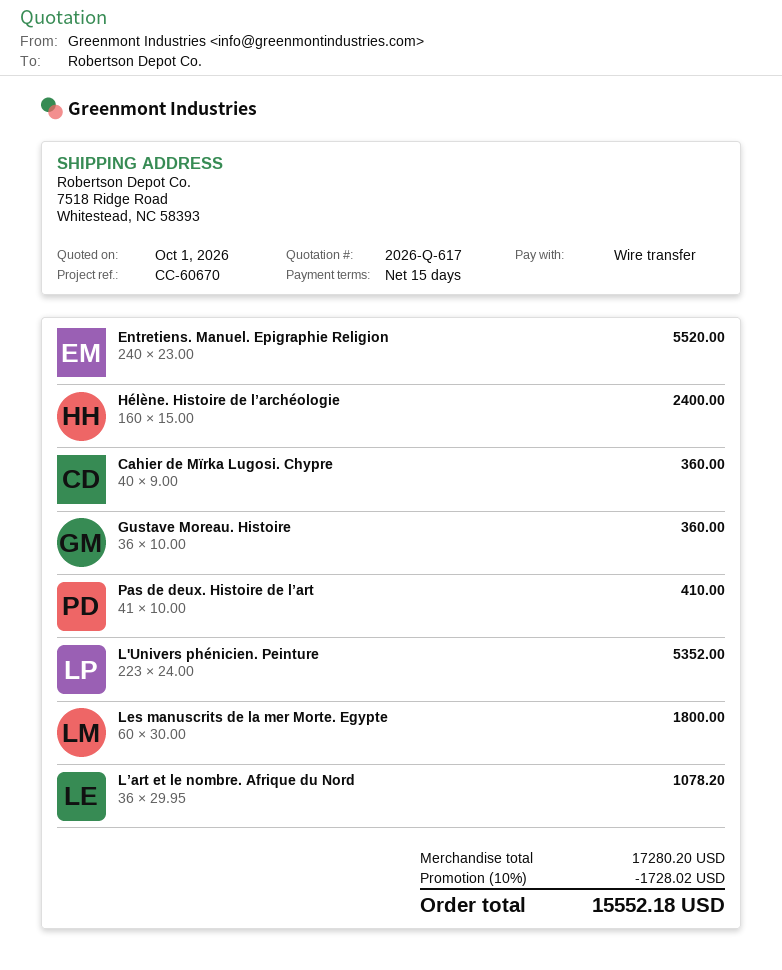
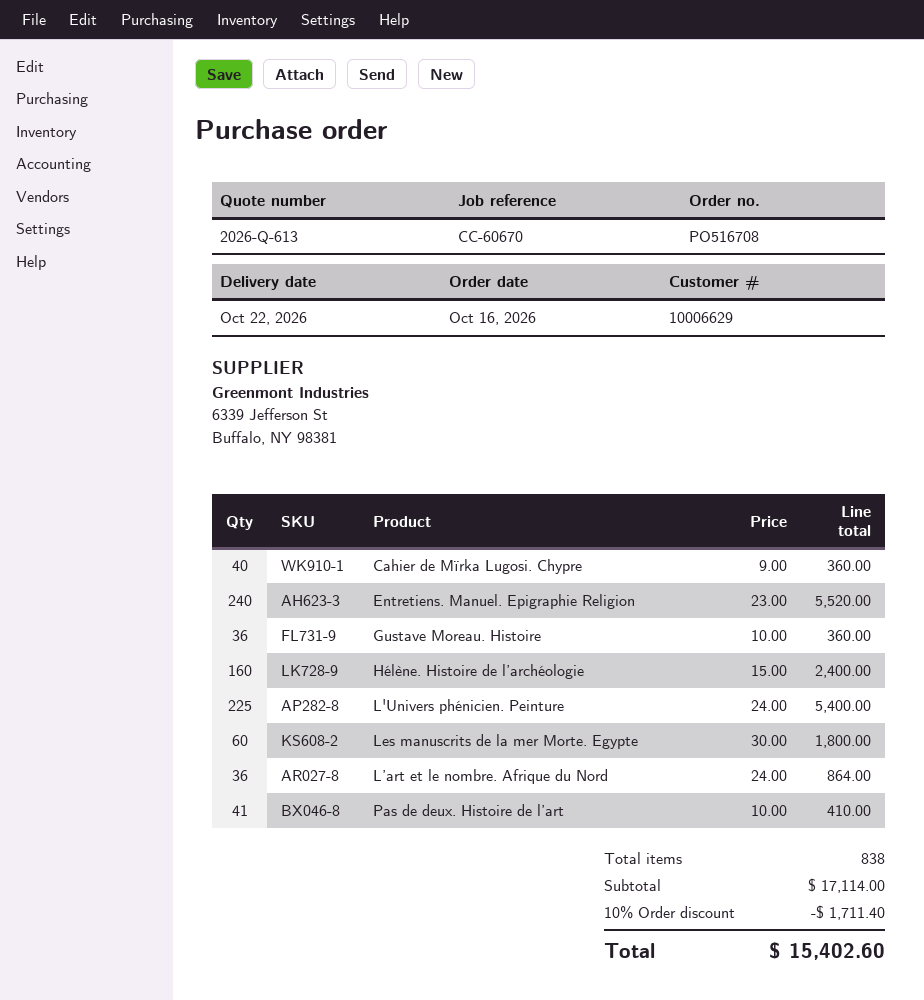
quote number: 2026-Q-617 -> 2026-Q-613
L'Univers phénicien. Peinture: 223 x 24.00 = 5352.00 -> 225 x 24.00 = 5400.00
L’art et le nombre. Afrique du Nord: 36 x 29.95 = 1078.20 -> 36 x 24.00 = 864.00
subtotal: 17280.20 -> 17114.00
discount: 10% = 1728.02 -> 10% = 1711.40
total: 15552.18 -> 15402.60

